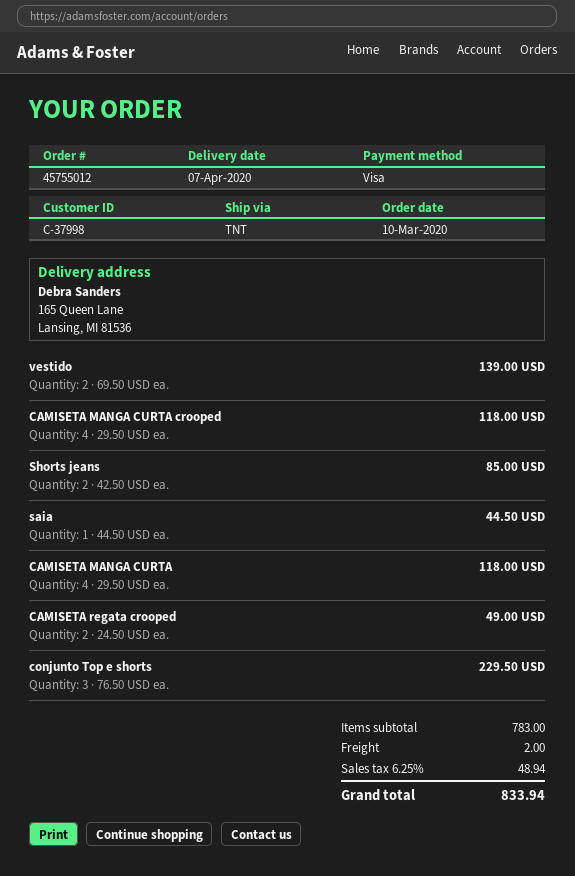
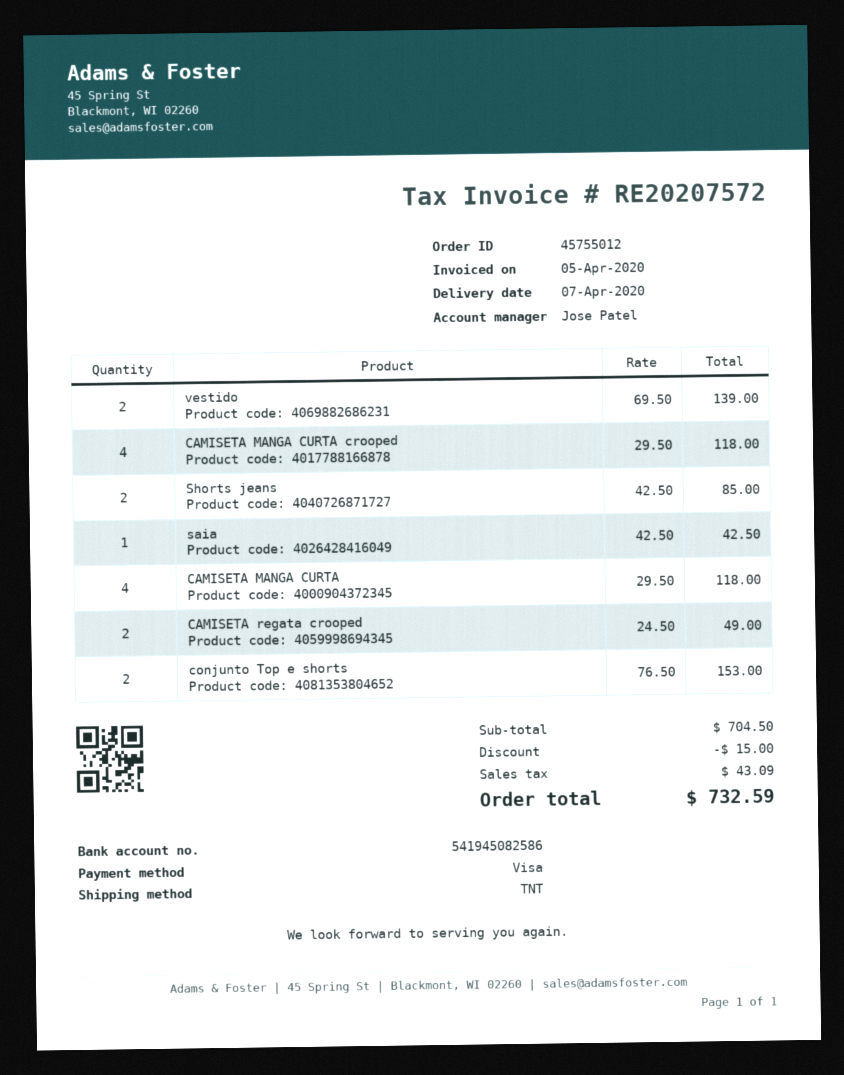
saia: 1 x 44.50 = 44.50 -> 1 x 42.50 = 42.50
conjunto Top e shorts: 3 x 76.50 = 229.50 -> 2 x 76.50 = 153.00
subtotal: 783.00 -> 704.50
discount: none -> 15.00
shipping: 2.00 -> none
tax: 48.94 -> 43.09
total: 833.94 -> 732.59

